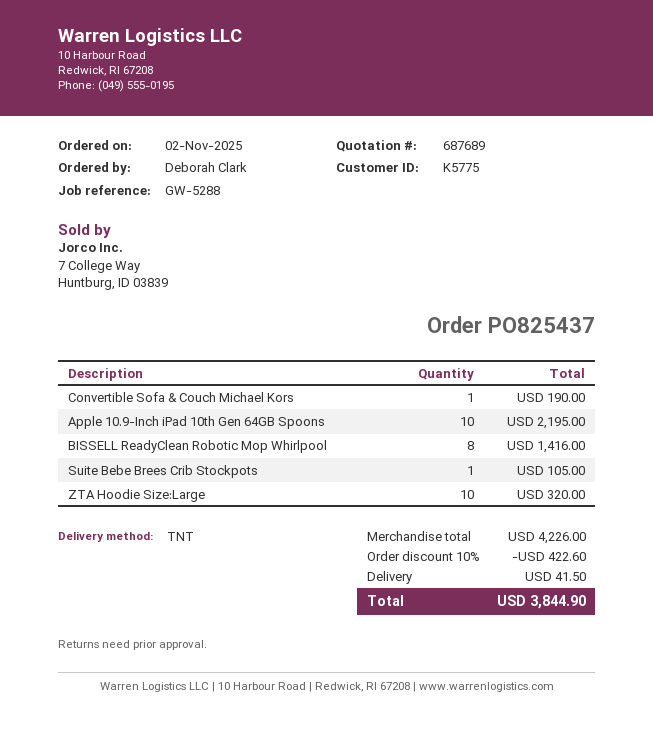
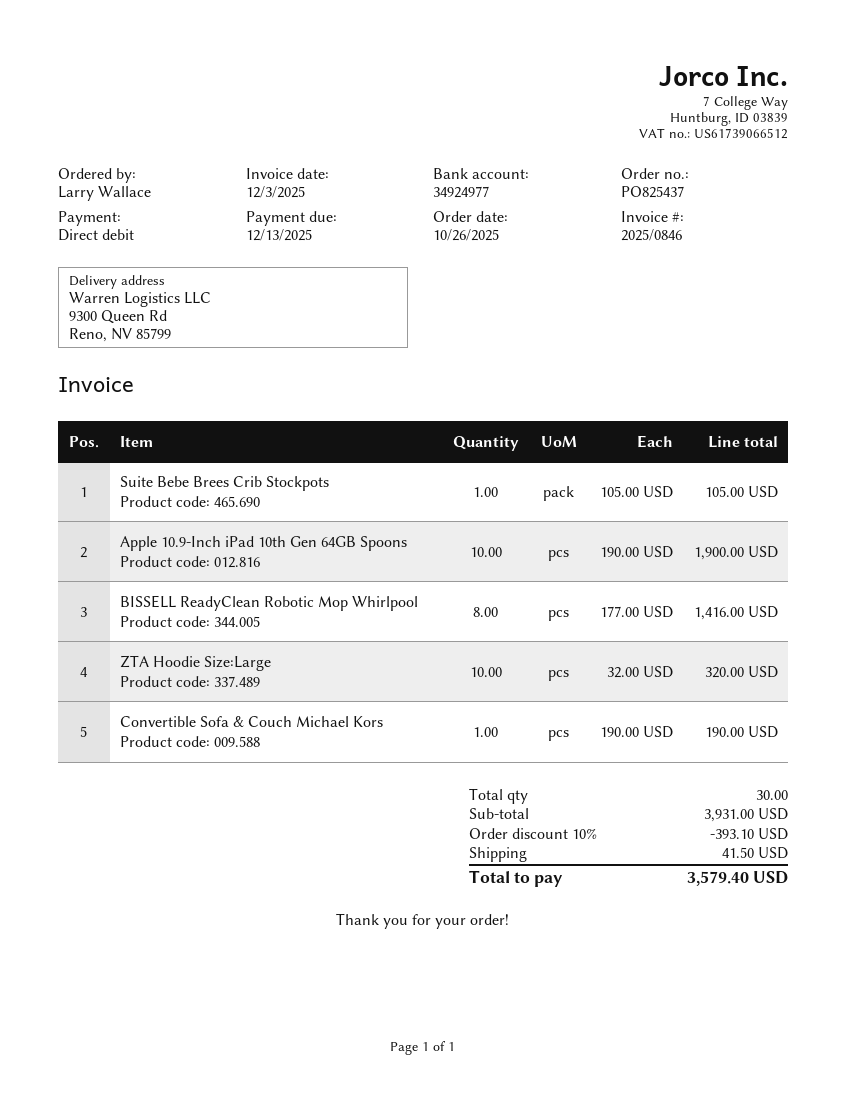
order date: 2025-11-02 -> 2025-10-26
ordered by: Deborah Clark -> Larry Wallace
Apple 10.9-Inch iPad 10th Gen 64GB Spoons: 10 for 2195.00 -> 10 for 1900.00
subtotal: 4226.00 -> 3931.00
discount: 10% = 422.60 -> 10% = 393.10
total: 3844.90 -> 3579.40

